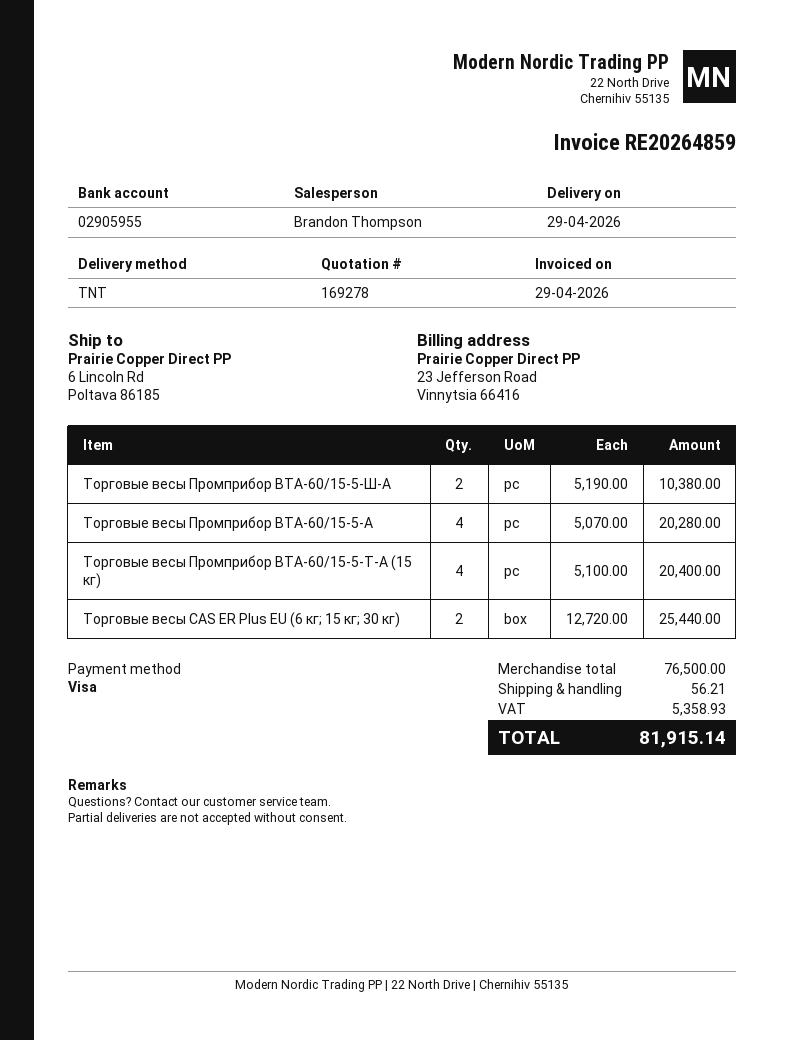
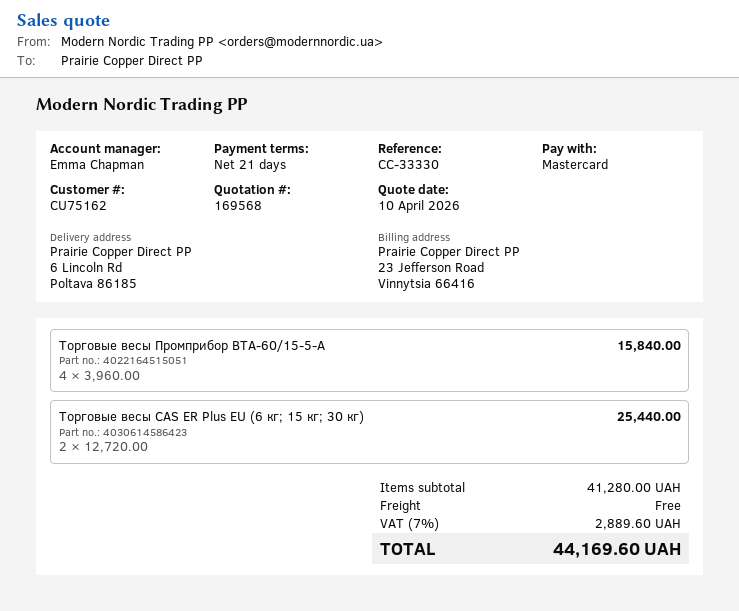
quote number: 169278 -> 169568
sales rep: Brandon Thompson -> Emma Chapman
payment method: Visa -> Mastercard
Торговые весы Промприбор ВТА-60/15-5-Ш-А: 2 x 5190.00 = 10380.00 -> none
Торговые весы Промприбор ВТА-60/15-5-А: 4 x 5070.00 = 20280.00 -> 4 x 3960.00 = 15840.00
Торговые весы Промприбор ВТА-60/15-5-Т-А (15 кг): 4 x 5100.00 = 20400.00 -> none
subtotal: 76500.00 -> 41280.00
shipping: 56.21 -> 0.00
tax: 5358.93 -> 2889.60
total: 81915.14 -> 44169.60

